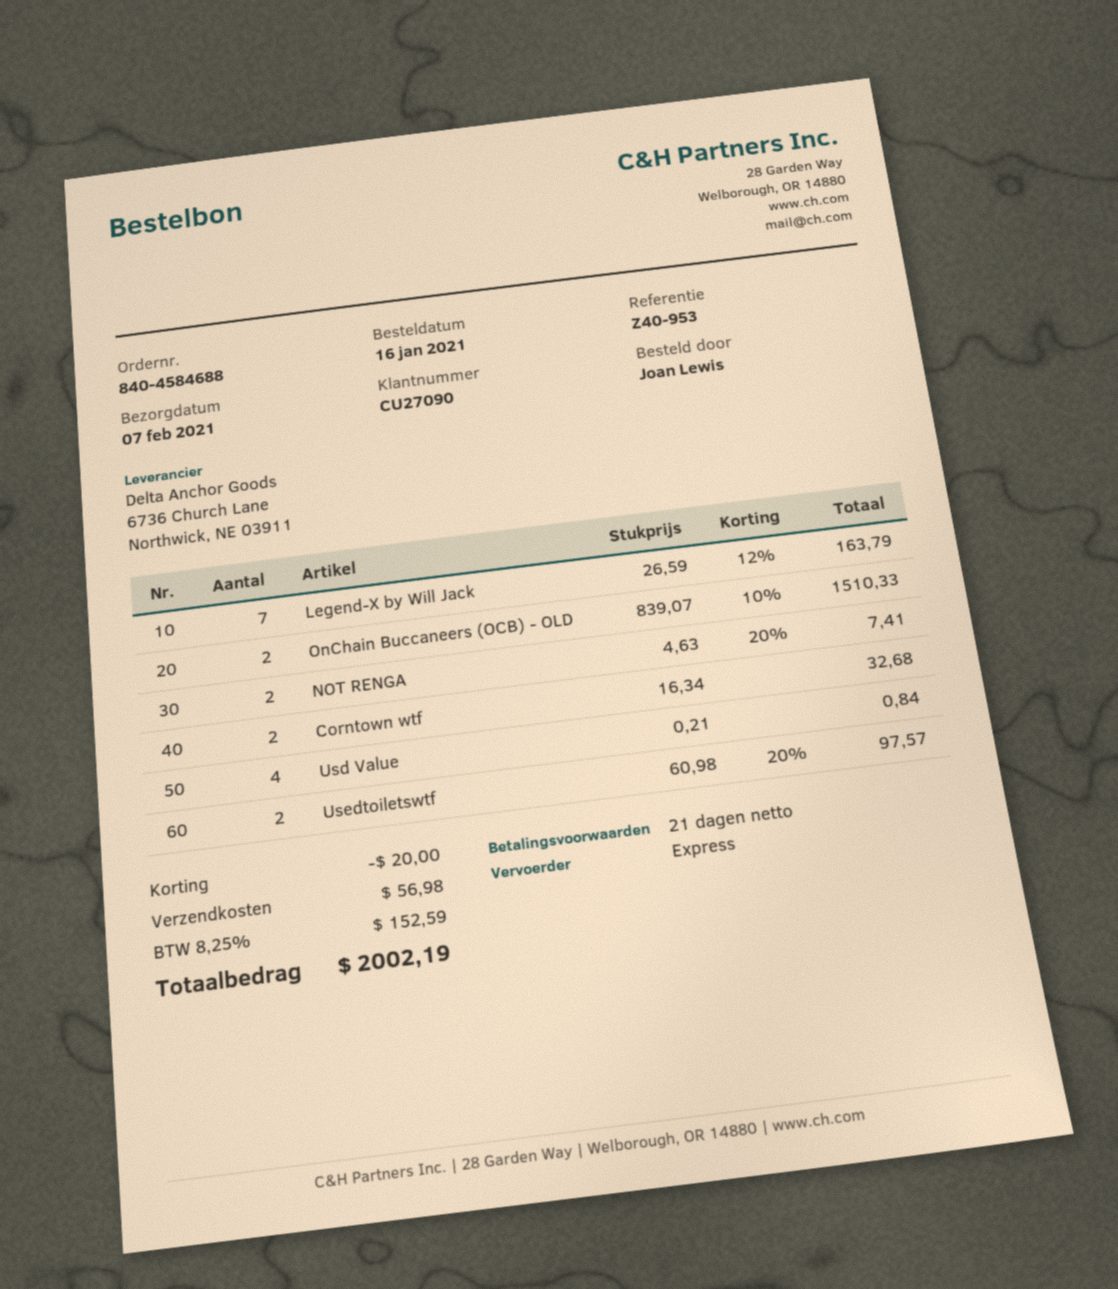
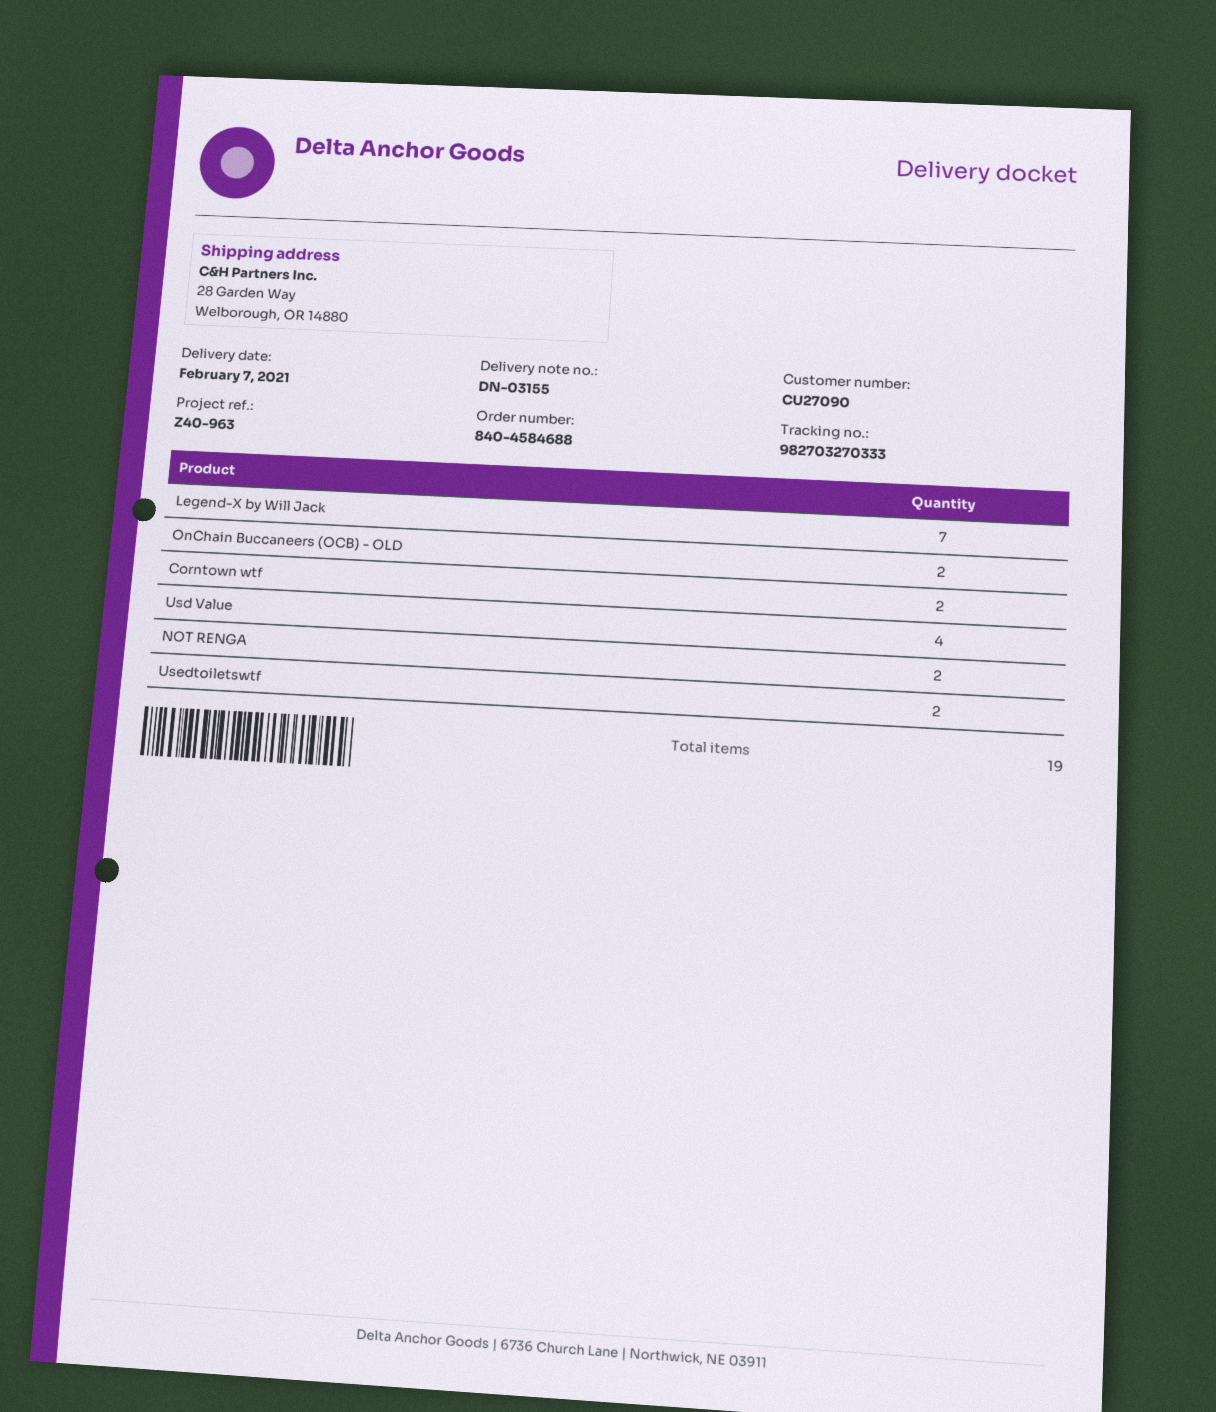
reference: Z40-953 -> Z40-963

